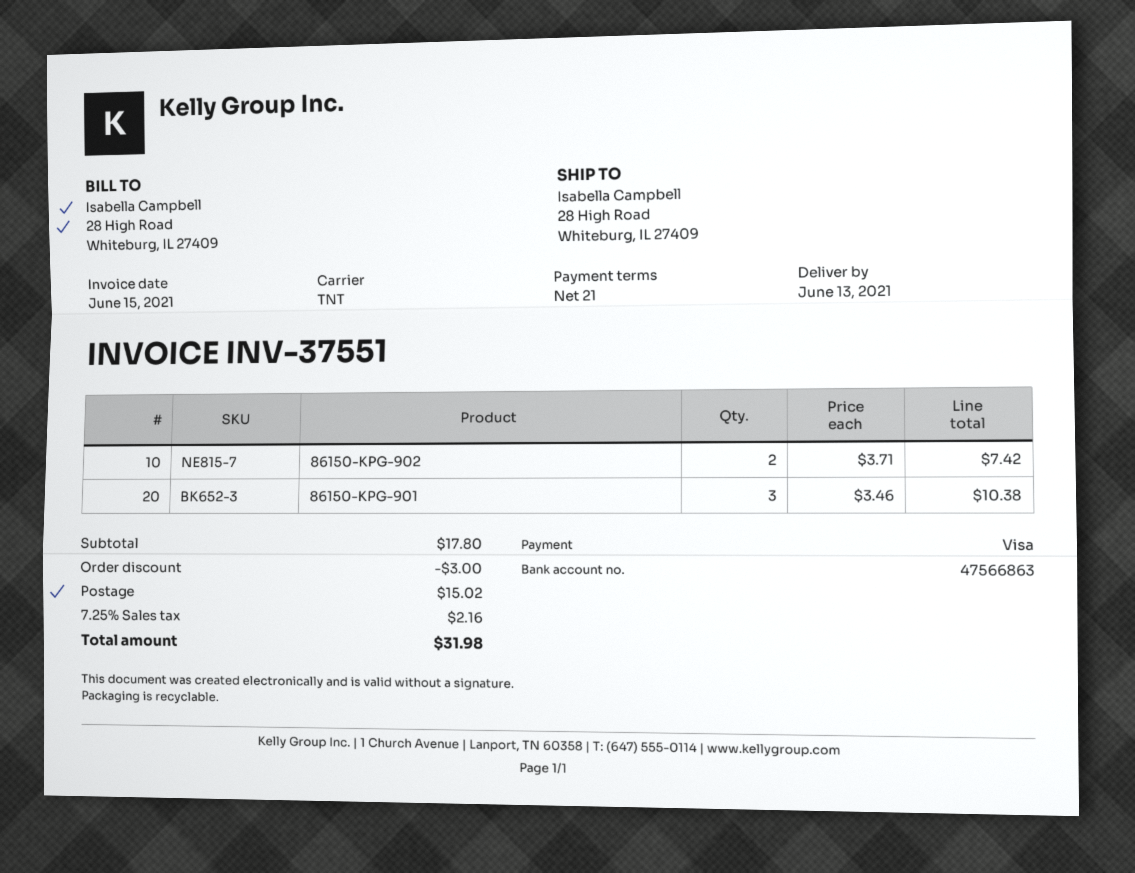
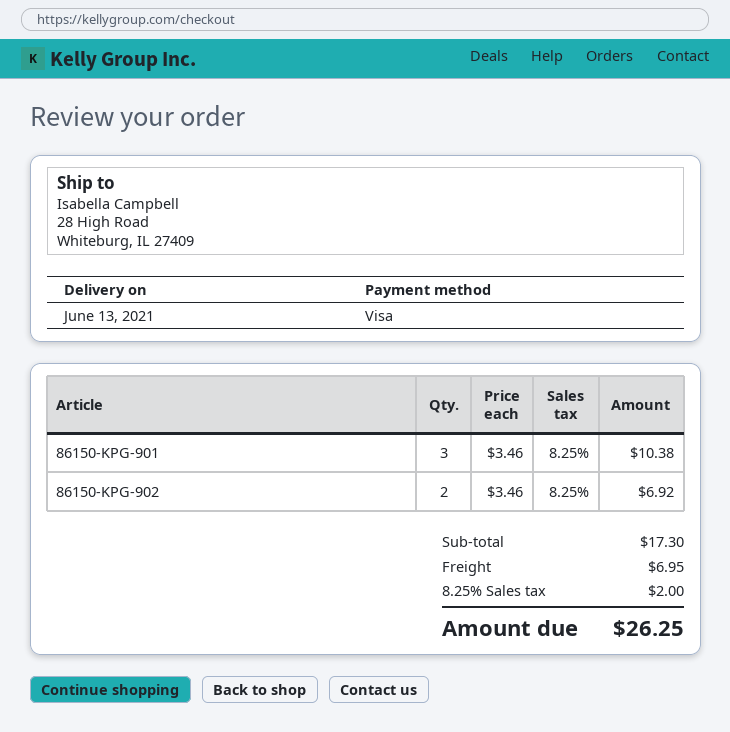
86150-KPG-902: 2 x 3.71 = 7.42 -> 2 x 3.46 = 6.92
subtotal: 17.80 -> 17.30
discount: 3.00 -> none
shipping: 15.02 -> 6.95
tax: 7.25% = 2.16 -> 8.25% = 2.00
total: 31.98 -> 26.25

